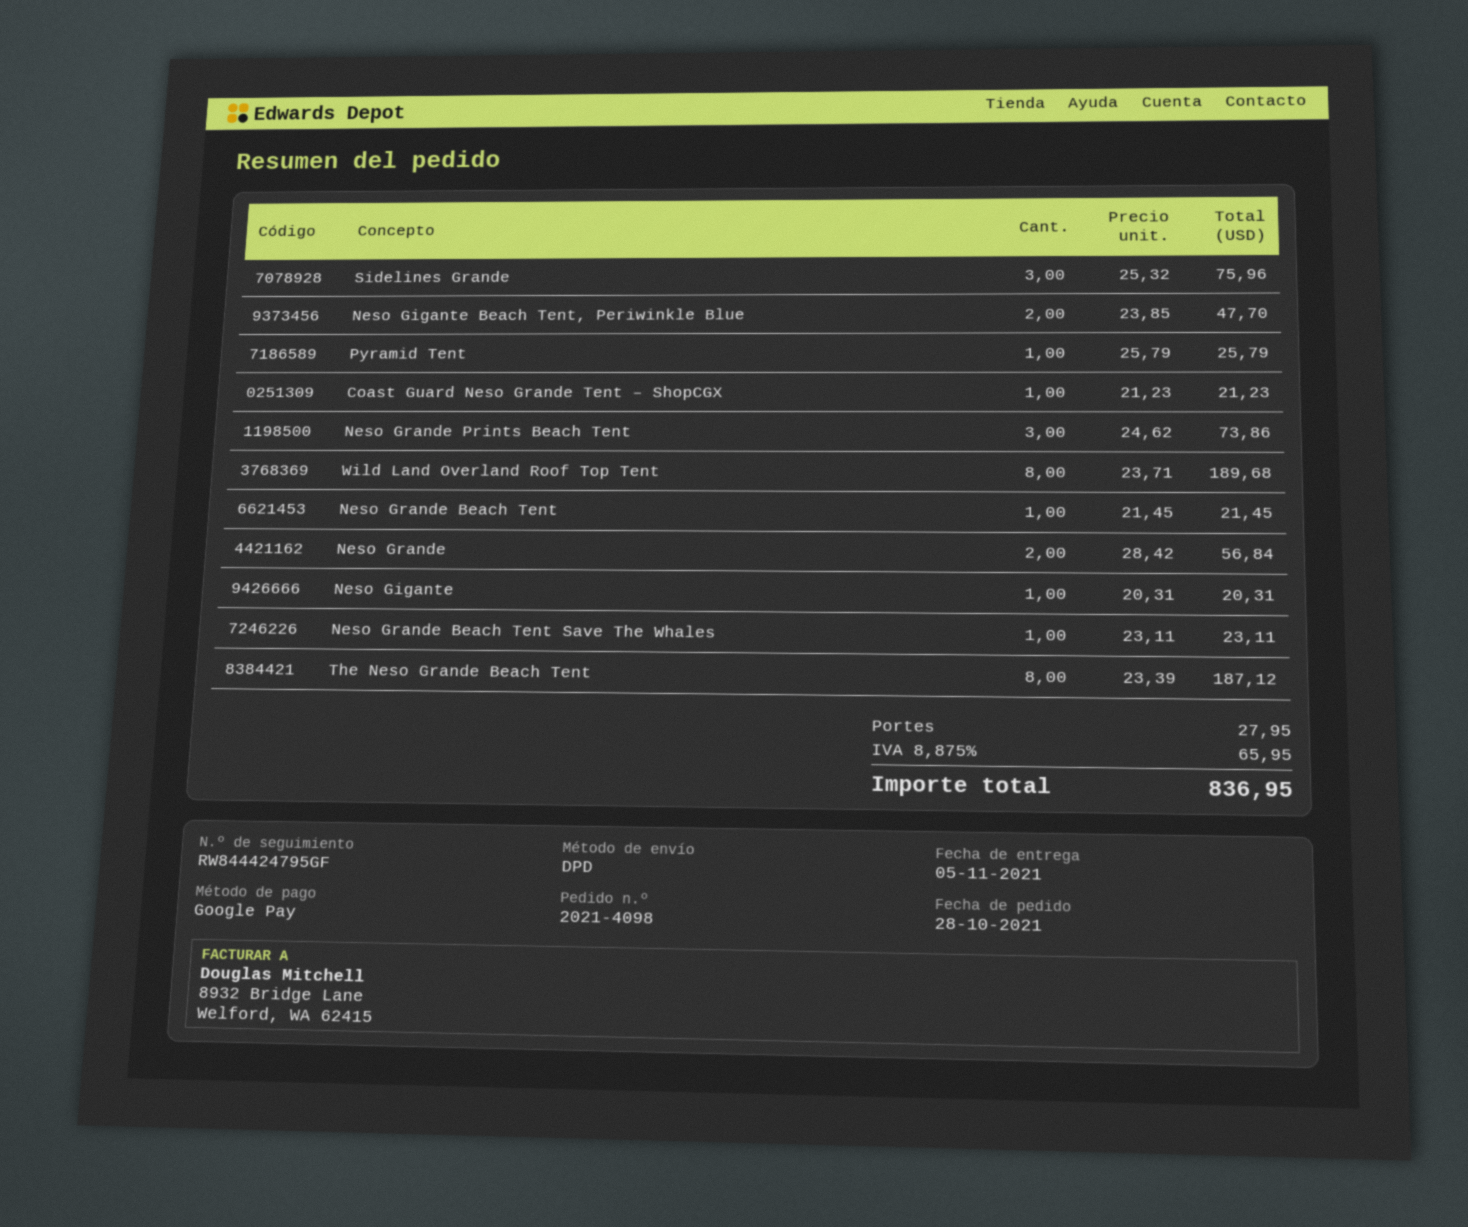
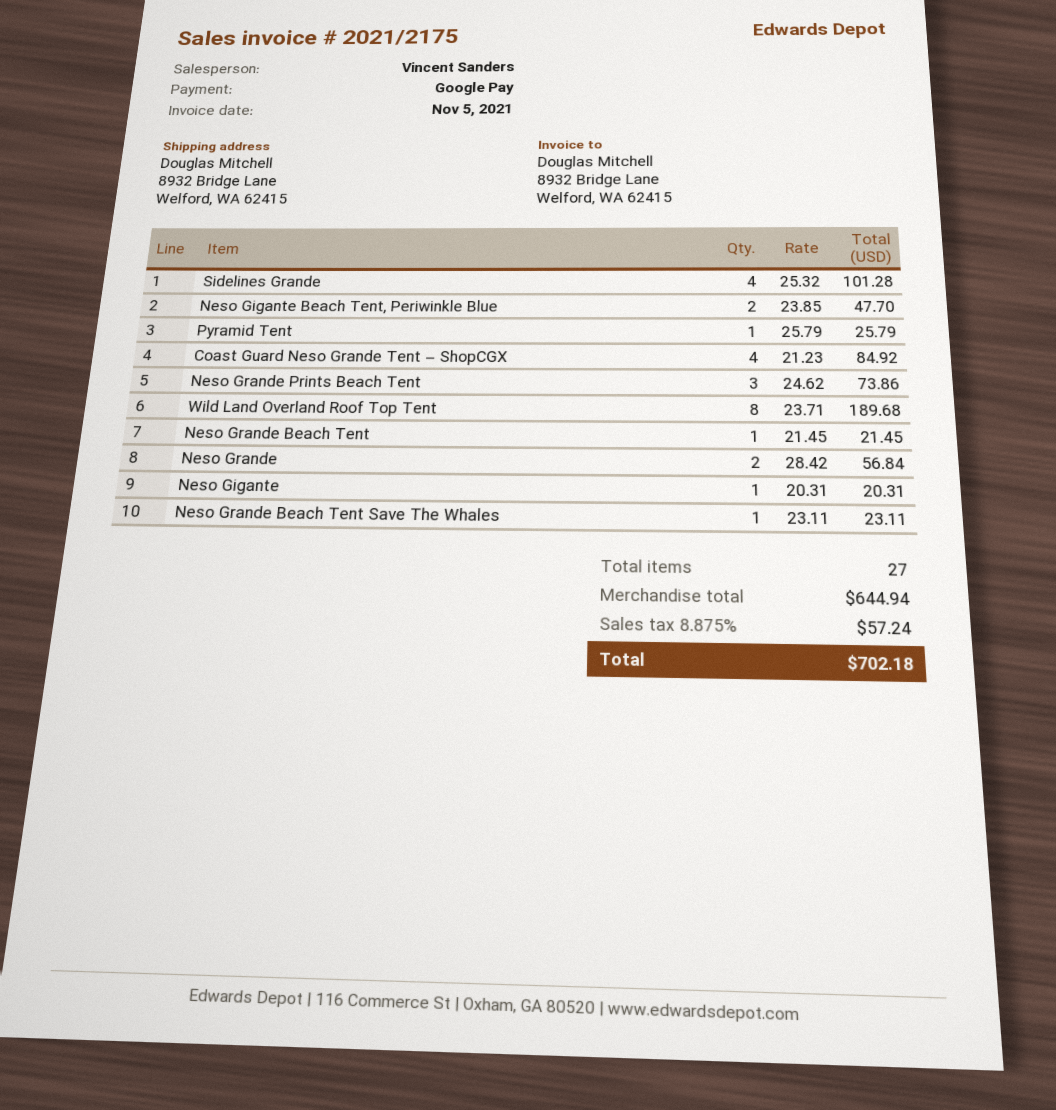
Sidelines Grande: 3 x 25.32 = 75.96 -> 4 x 25.32 = 101.28
Coast Guard Neso Grande Tent – ShopCGX: 1 x 21.23 = 21.23 -> 4 x 21.23 = 84.92
The Neso Grande Beach Tent: 8 x 23.39 = 187.12 -> none
shipping: 27.95 -> none
tax: 8.875% = 65.95 -> 8.875% = 57.24
total: 836.95 -> 702.18

